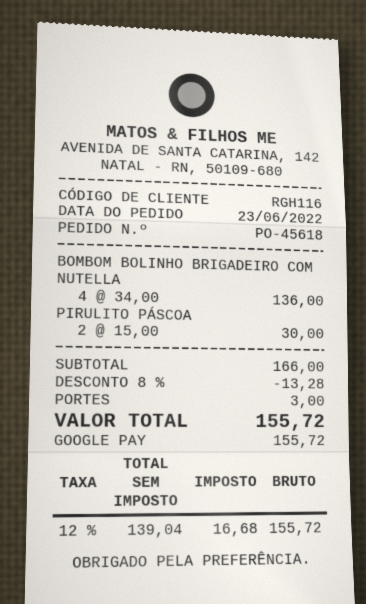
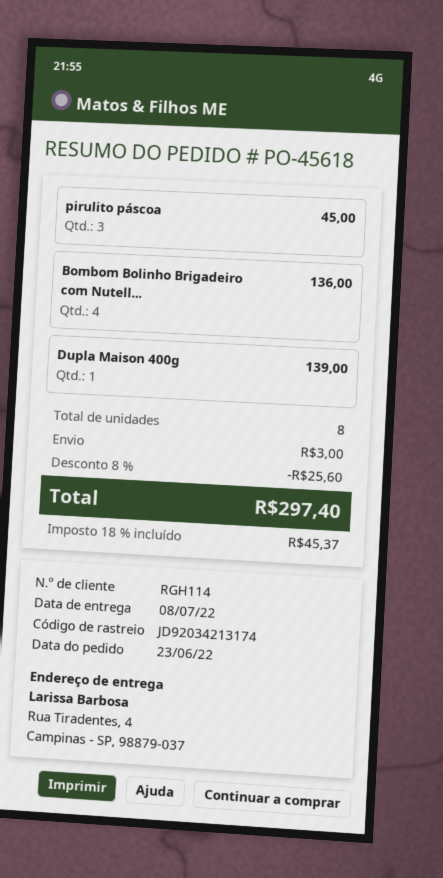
customer number: RGH116 -> RGH114
PIRULITO PÁSCOA: 2 for 30.00 -> 3 for 45.00
Dupla Maison 400g: none -> 1 for 139.00
discount: 8% = 13.28 -> 8% = 25.60
tax: 12% = 16.68 -> 18% = 45.37
total: 155.72 -> 297.40

